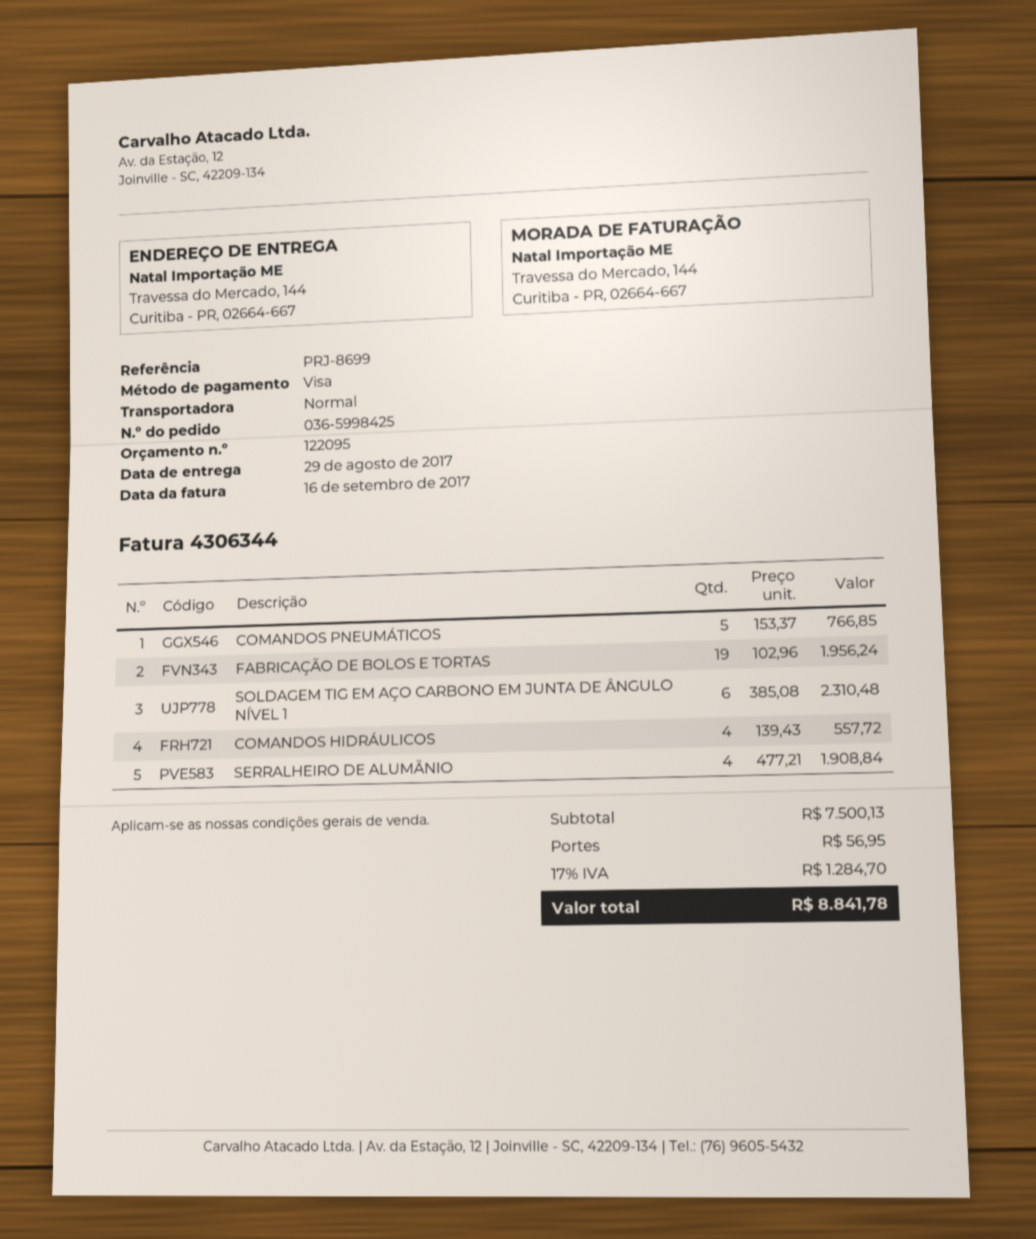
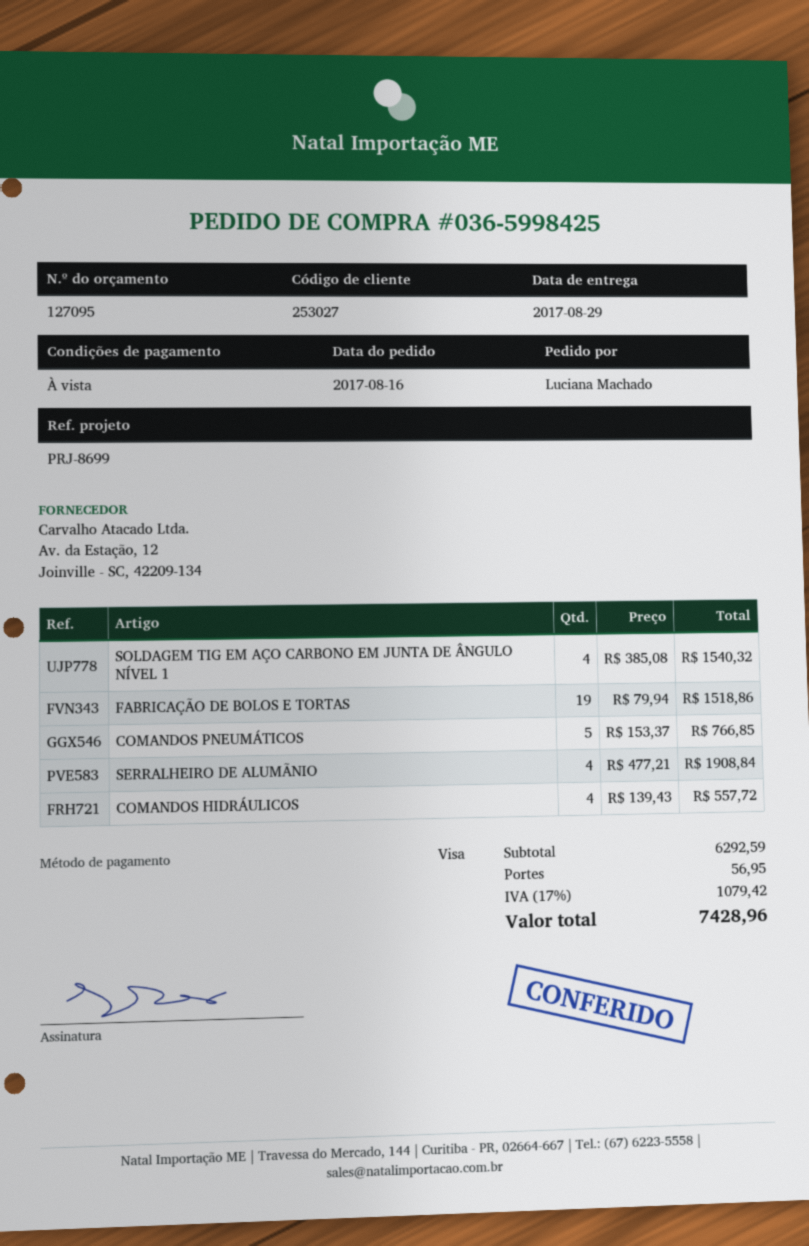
quote number: 122095 -> 127095
FABRICAÇÃO DE BOLOS E TORTAS: 19 x 102.96 = 1956.24 -> 19 x 79.94 = 1518.86
SOLDAGEM TIG EM AÇO CARBONO EM JUNTA DE ÂNGULO NÍVEL 1: 6 x 385.08 = 2310.48 -> 4 x 385.08 = 1540.32
subtotal: 7500.13 -> 6292.59
tax: 17% = 1284.70 -> 17% = 1079.42
total: 8841.78 -> 7428.96

